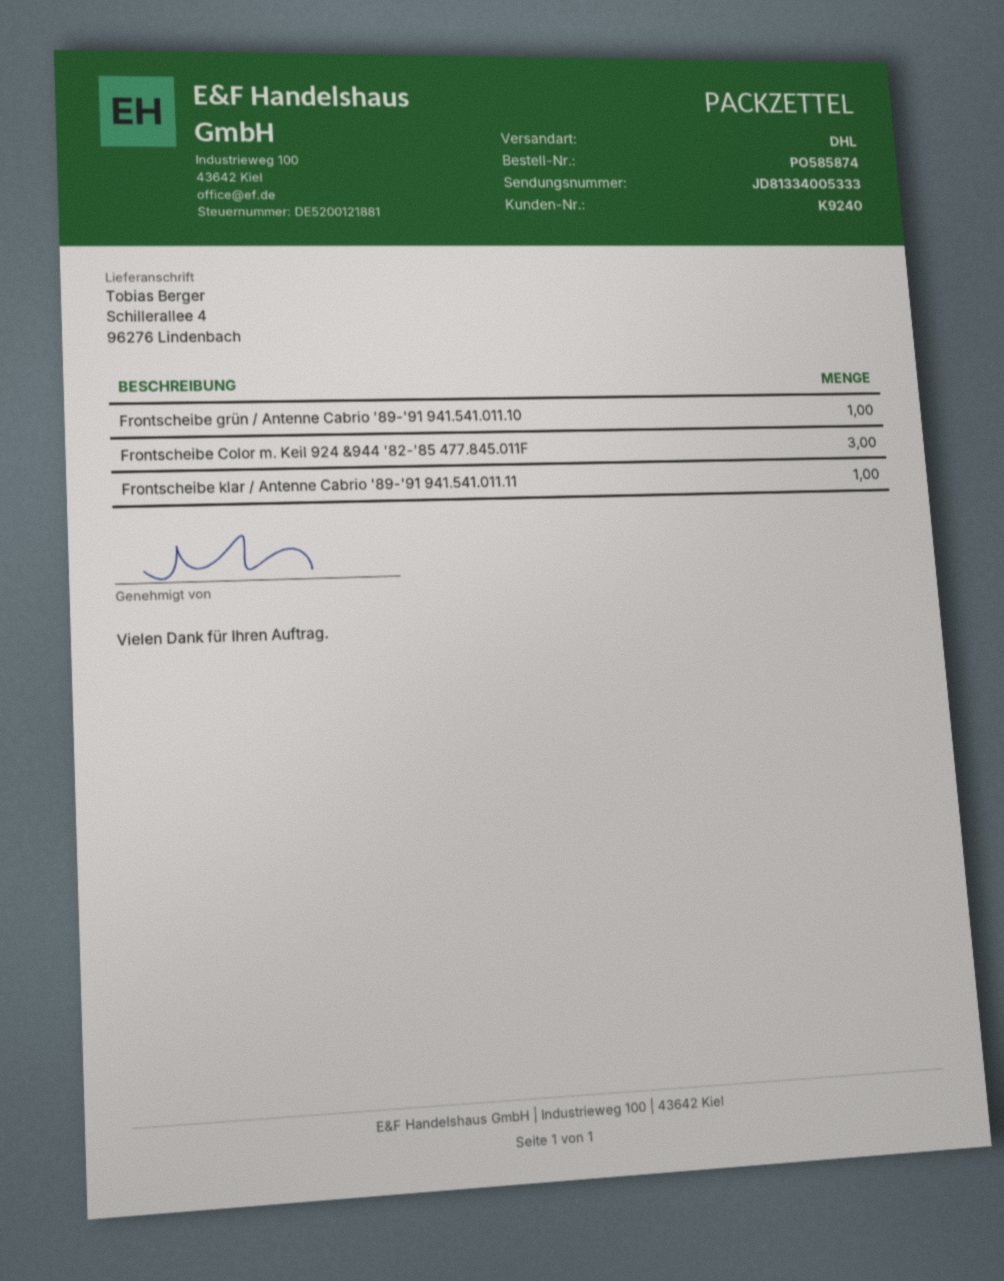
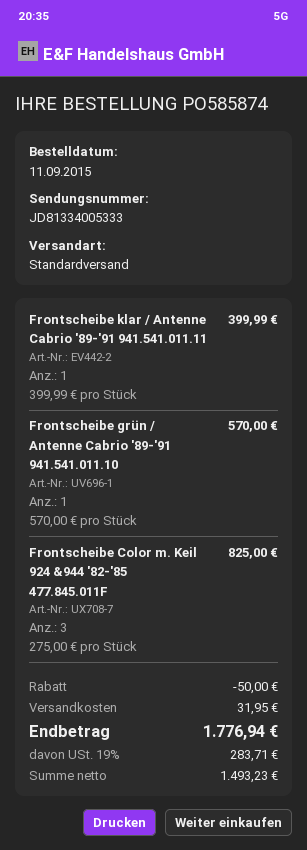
shipping method: DHL -> standard

